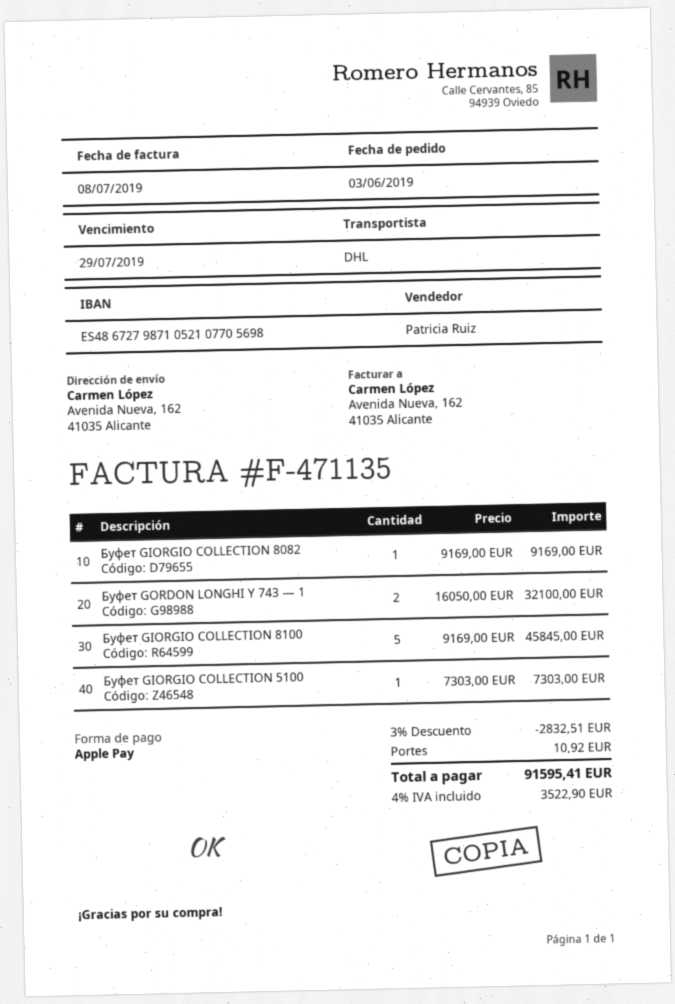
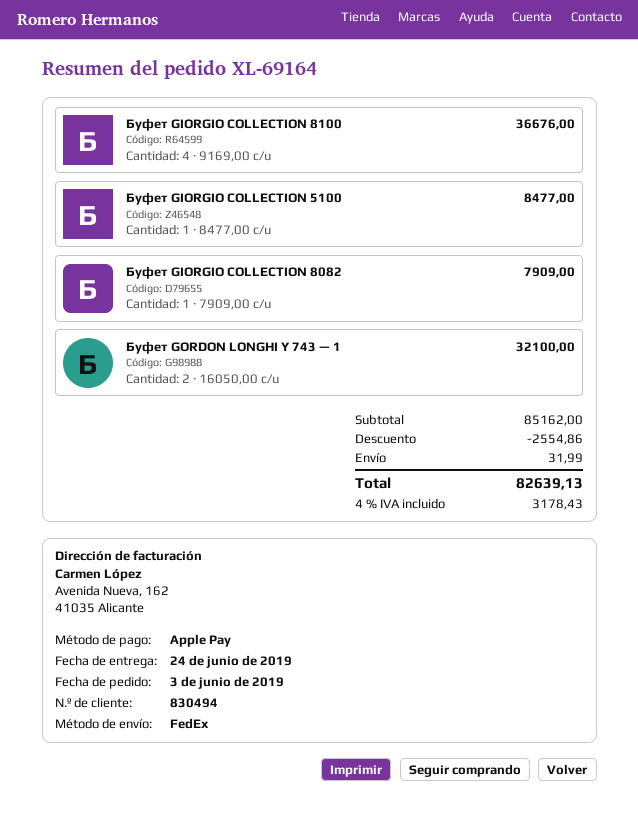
shipping method: DHL -> FedEx
Буфет GIORGIO COLLECTION 8082: 1 x 9169.00 = 9169.00 -> 1 x 7909.00 = 7909.00
Буфет GIORGIO COLLECTION 8100: 5 x 9169.00 = 45845.00 -> 4 x 9169.00 = 36676.00
Буфет GIORGIO COLLECTION 5100: 1 x 7303.00 = 7303.00 -> 1 x 8477.00 = 8477.00
discount: 2832.51 -> 2554.86
shipping: 10.92 -> 31.99
tax: 4% = 3522.90 -> 4% = 3178.43
total: 91595.41 -> 82639.13

